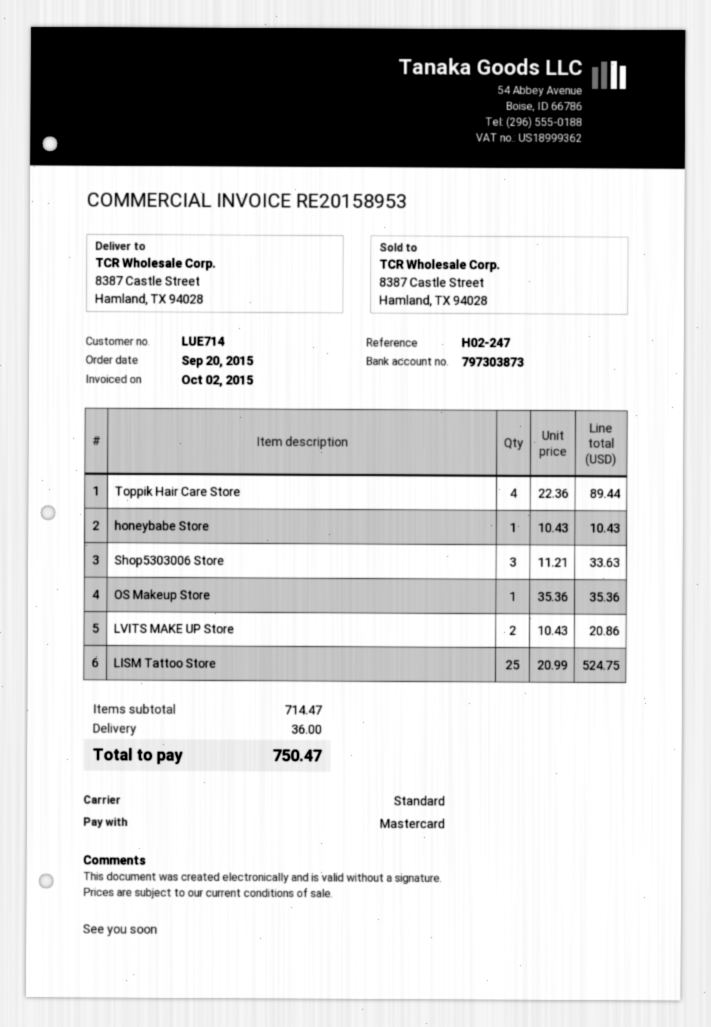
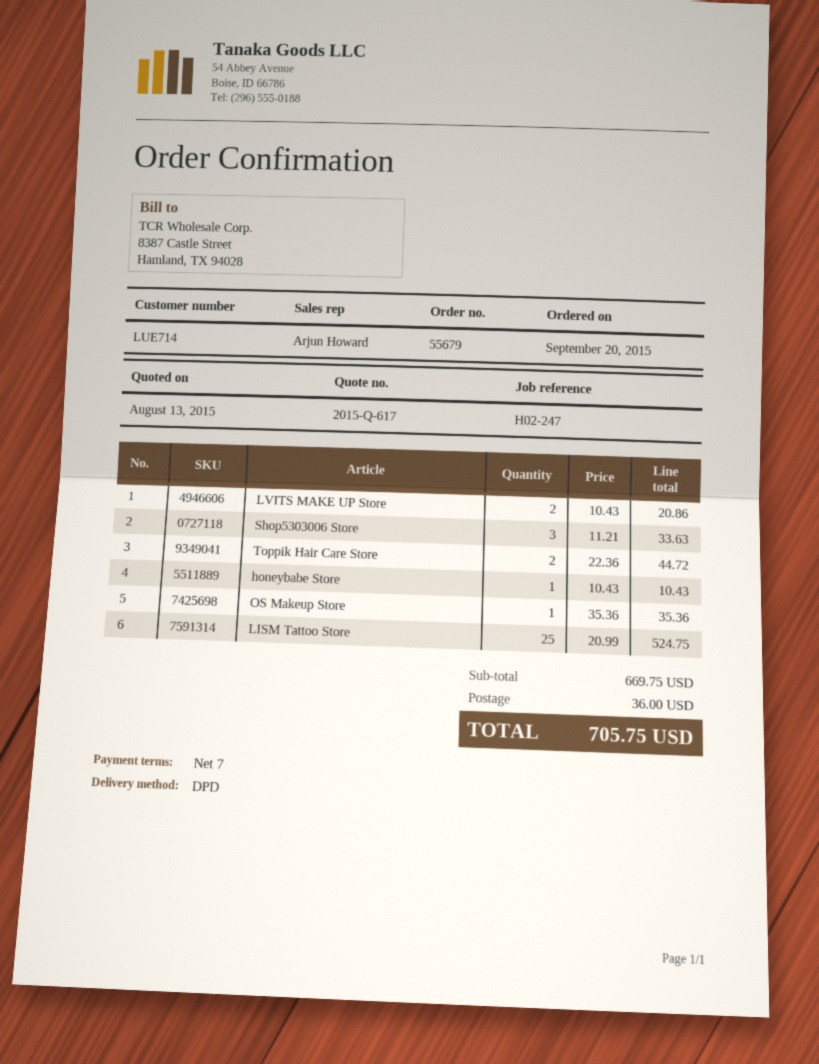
shipping method: standard -> DPD
Toppik Hair Care Store: 4 x 22.36 = 89.44 -> 2 x 22.36 = 44.72
subtotal: 714.47 -> 669.75
total: 750.47 -> 705.75

